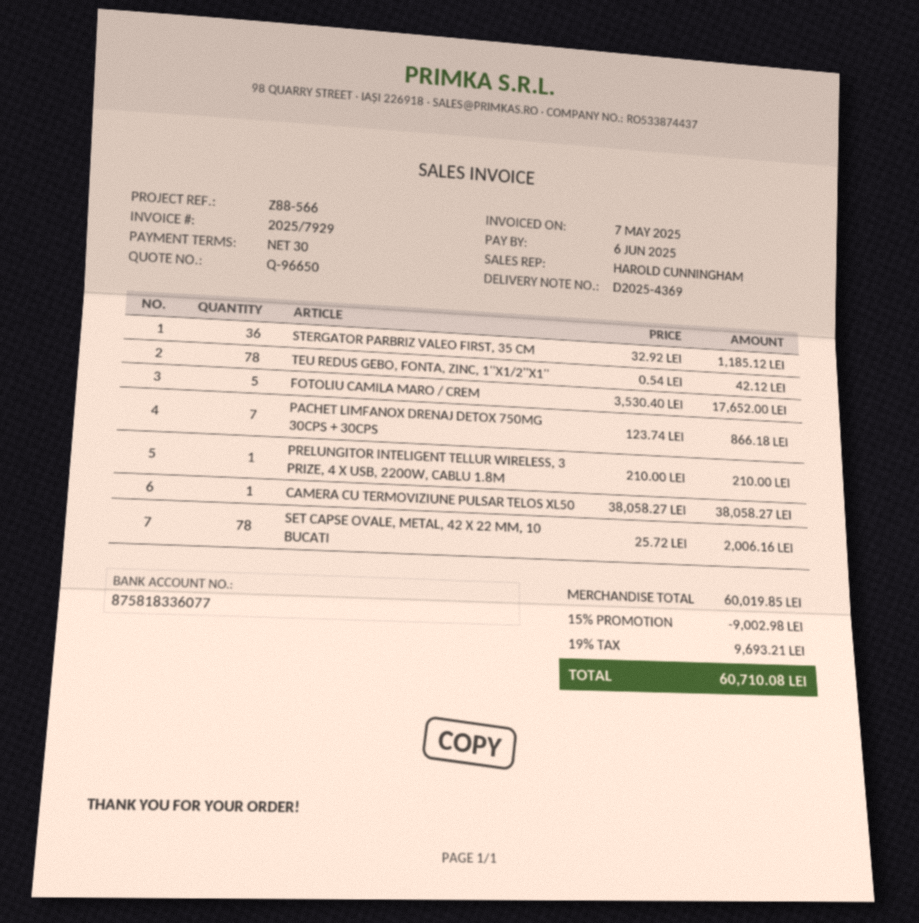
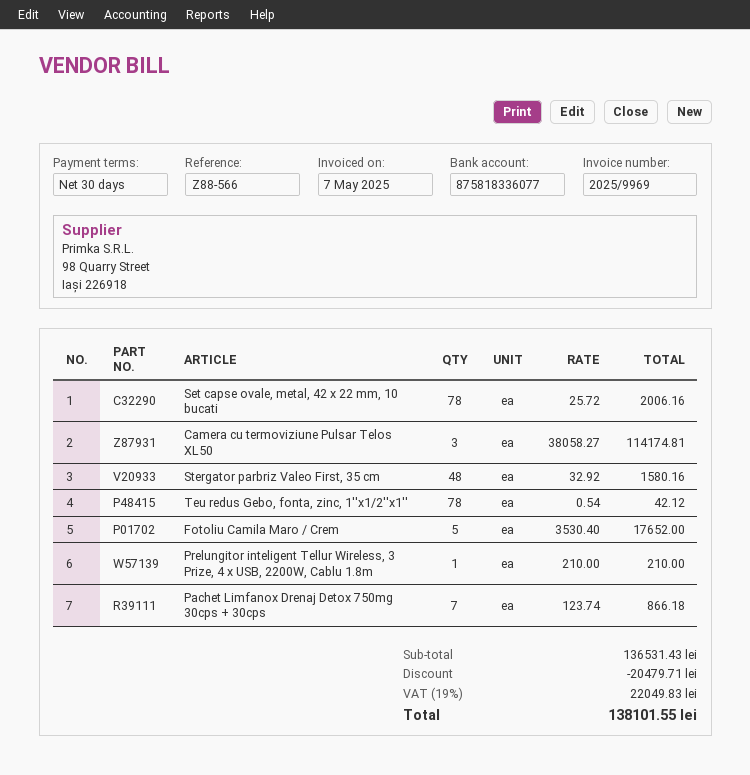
invoice number: 2025/7929 -> 2025/9969
STERGATOR PARBRIZ VALEO FIRST, 35 CM: 36 x 32.92 = 1185.12 -> 48 x 32.92 = 1580.16
CAMERA CU TERMOVIZIUNE PULSAR TELOS XL50: 1 x 38058.27 = 38058.27 -> 3 x 38058.27 = 114174.81
subtotal: 60019.85 -> 136531.43
discount: 9002.98 -> 20479.71
tax: 19% = 9693.21 -> 19% = 22049.83
total: 60710.08 -> 138101.55

